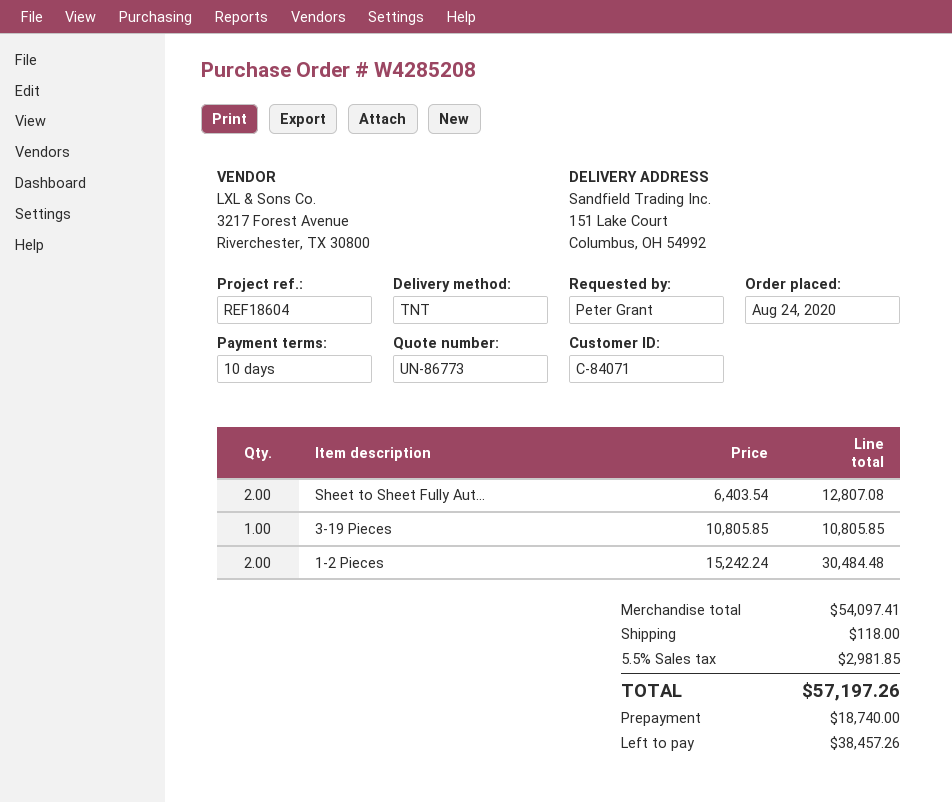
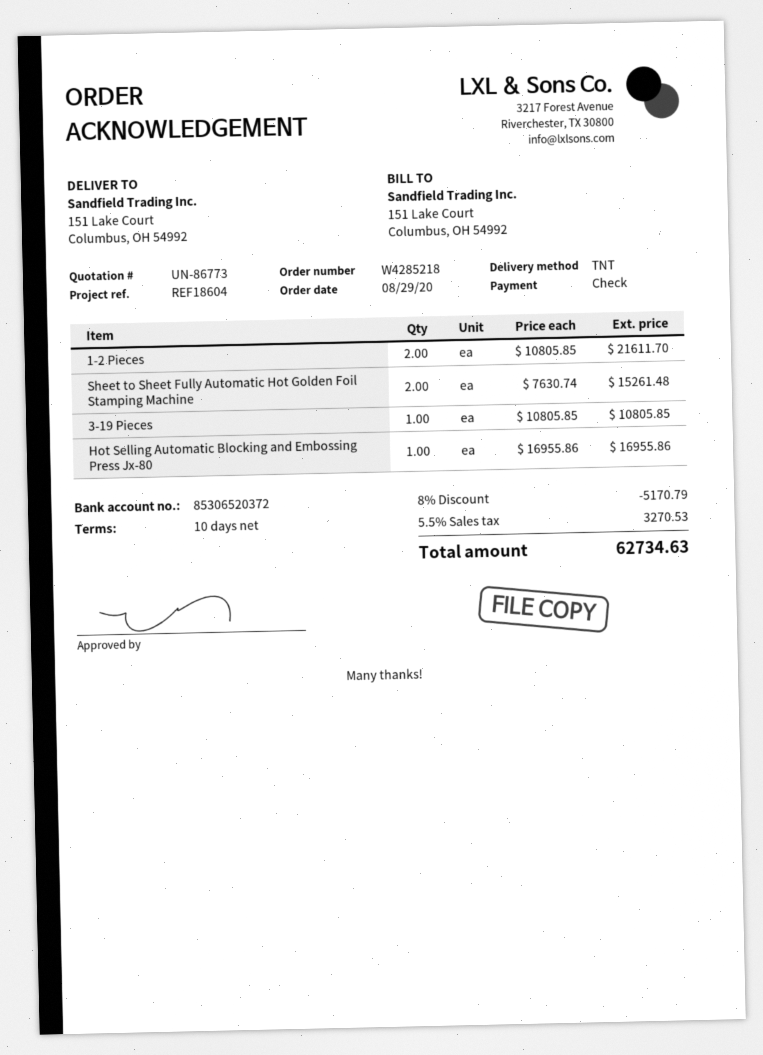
order number: W4285208 -> W4285218
order date: 2020-08-24 -> 2020-08-29
Sheet to Sheet Fully Aut...: 2 x 6403.54 = 12807.08 -> 2 x 7630.74 = 15261.48
1-2 Pieces: 2 x 15242.24 = 30484.48 -> 2 x 10805.85 = 21611.70
Hot Selling Automatic Blocking and Embossing Press Jx-80: none -> 1 x 16955.86 = 16955.86
discount: none -> 8% = 5170.79
shipping: 118.00 -> none
tax: 5.5% = 2981.85 -> 5.5% = 3270.53
total: 57197.26 -> 62734.63

